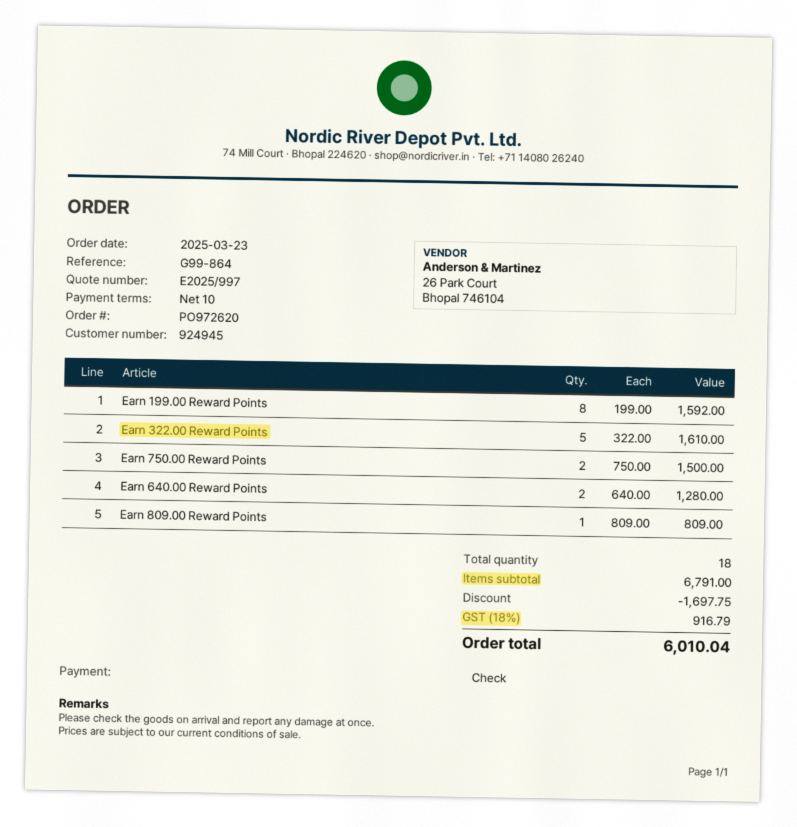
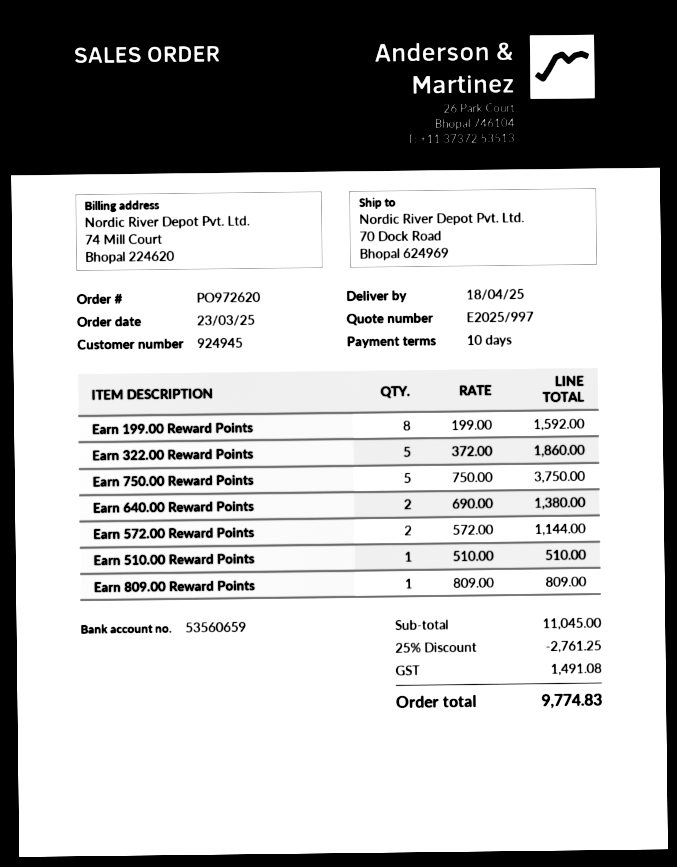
Earn 322.00 Reward Points: 5 x 322.00 = 1610.00 -> 5 x 372.00 = 1860.00
Earn 750.00 Reward Points: 2 x 750.00 = 1500.00 -> 5 x 750.00 = 3750.00
Earn 640.00 Reward Points: 2 x 640.00 = 1280.00 -> 2 x 690.00 = 1380.00
Earn 572.00 Reward Points: none -> 2 x 572.00 = 1144.00
Earn 510.00 Reward Points: none -> 1 x 510.00 = 510.00
subtotal: 6791.00 -> 11045.00
discount: 1697.75 -> 2761.25
tax: 916.79 -> 1491.08
total: 6010.04 -> 9774.83

